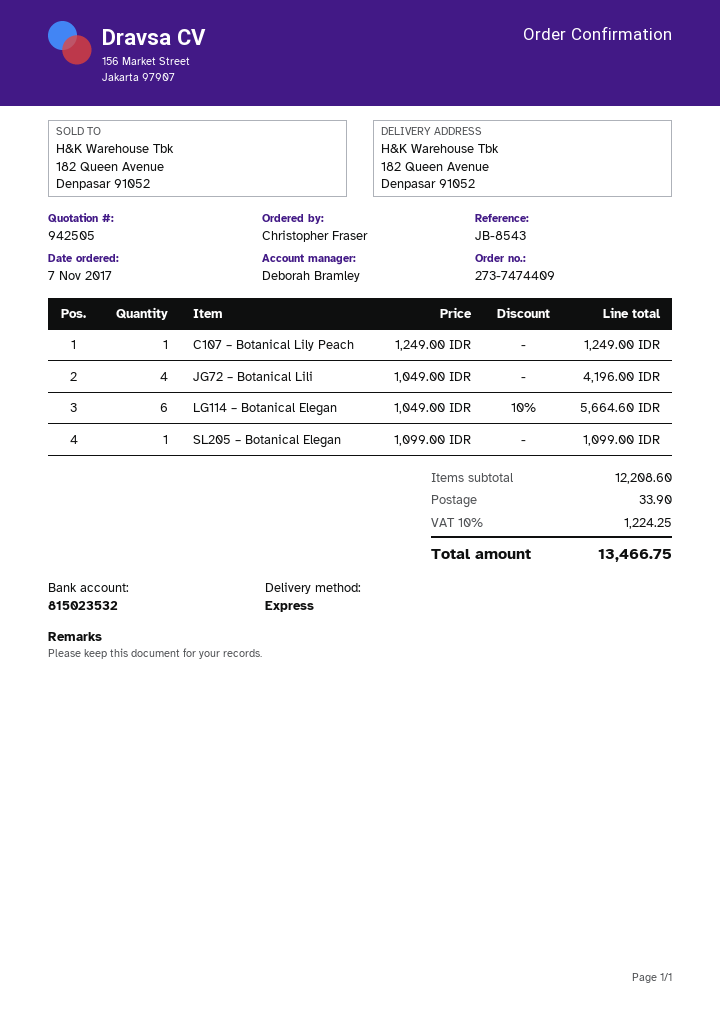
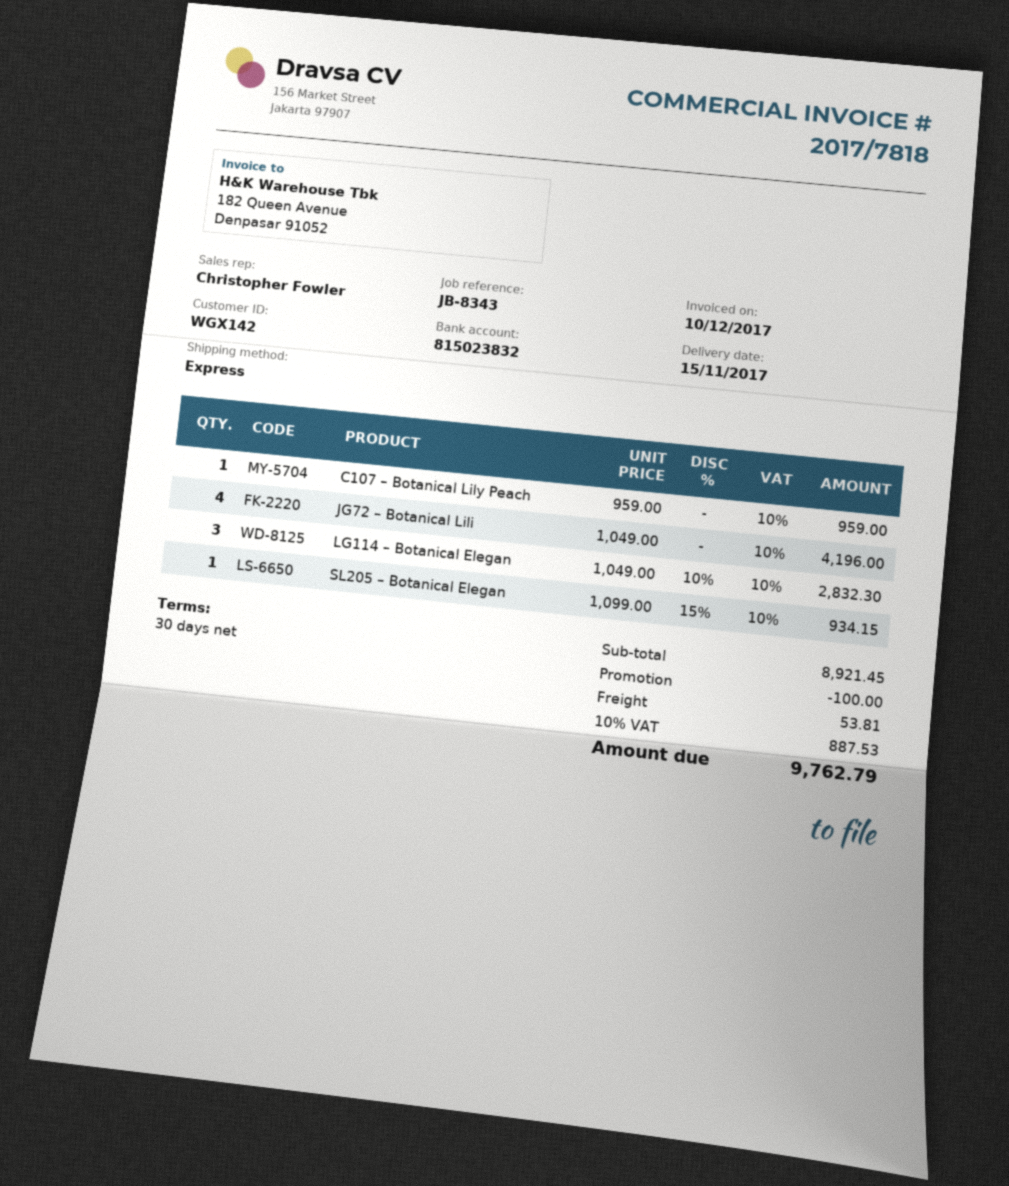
reference: JB-8543 -> JB-8343
sales rep: Deborah Bramley -> Christopher Fowler
bank account: 815023532 -> 815023832
C107 – Botanical Lily Peach: 1 x 1249.00 = 1249.00 -> 1 x 959.00 = 959.00
LG114 – Botanical Elegan: 6 x 1049.00 - 10% = 5664.60 -> 3 x 1049.00 - 10% = 2832.30
SL205 – Botanical Elegan: 1 x 1099.00 = 1099.00 -> 1 x 1099.00 - 15% = 934.15
subtotal: 12208.60 -> 8921.45
discount: none -> 100.00
shipping: 33.90 -> 53.81
tax: 10% = 1224.25 -> 10% = 887.53
total: 13466.75 -> 9762.79

